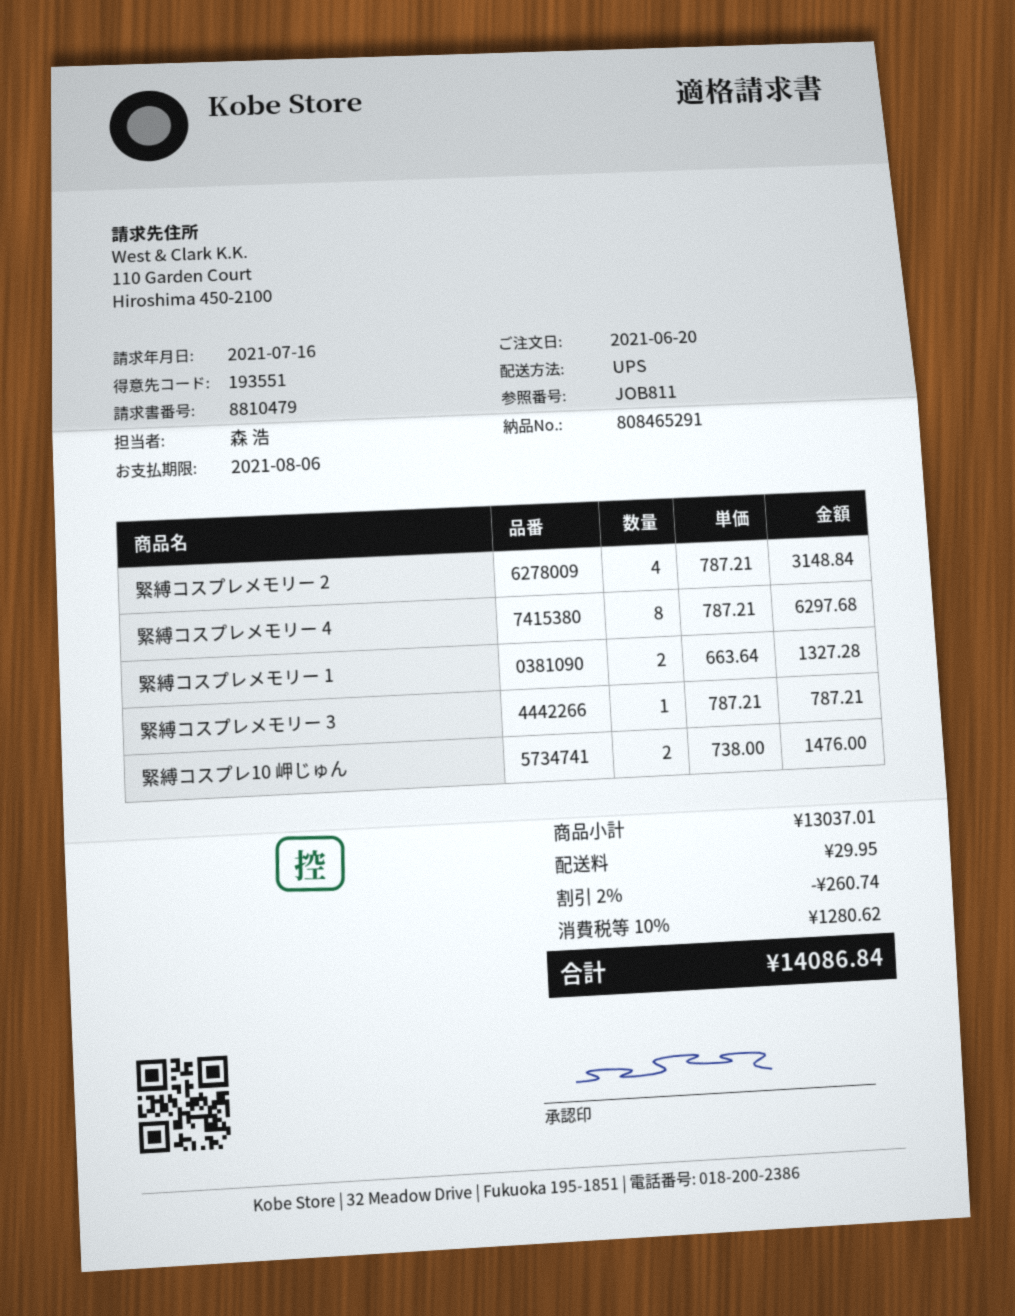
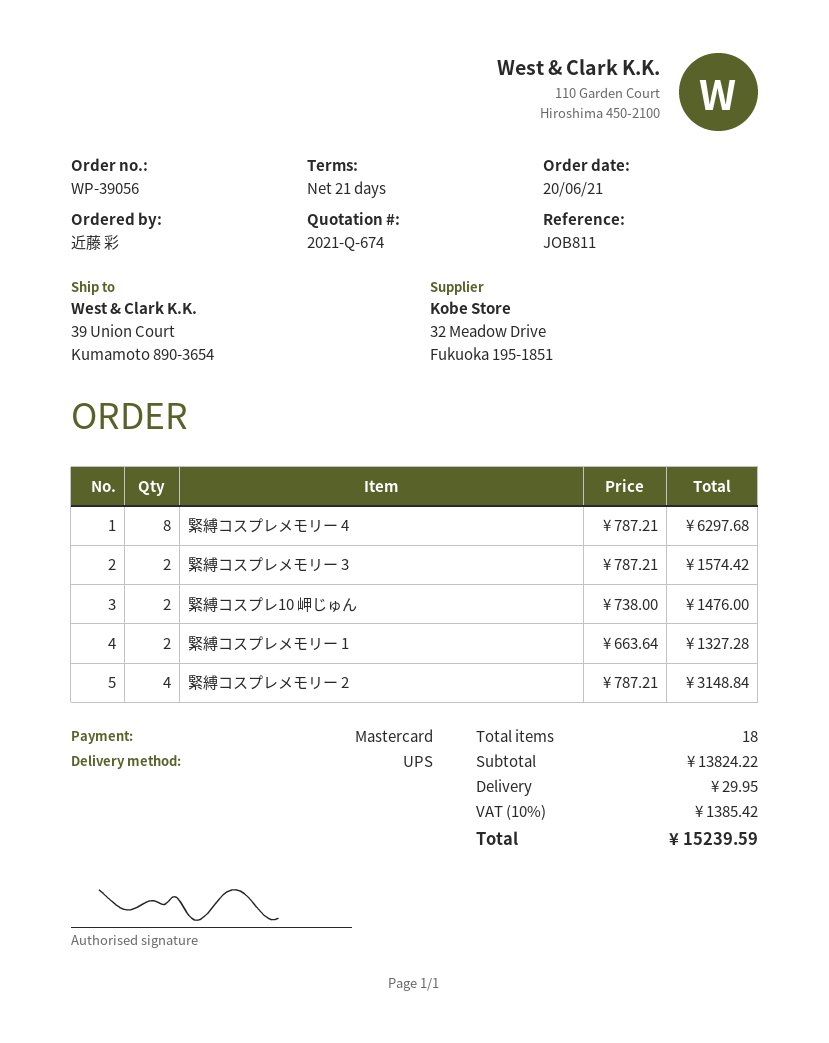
緊縛コスプレメモリー 3: 1 x 787.21 = 787.21 -> 2 x 787.21 = 1574.42
subtotal: 13037.01 -> 13824.22
discount: 2% = 260.74 -> none
tax: 10% = 1280.62 -> 10% = 1385.42
total: 14086.84 -> 15239.59

